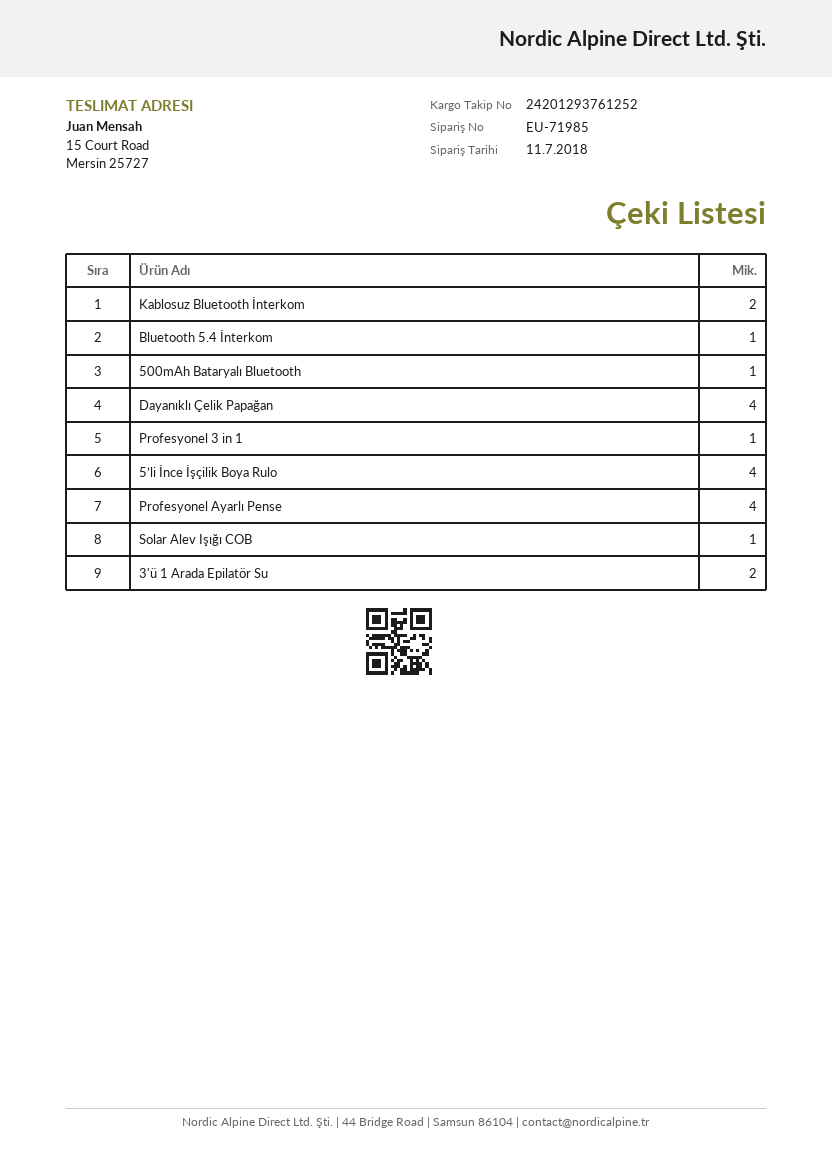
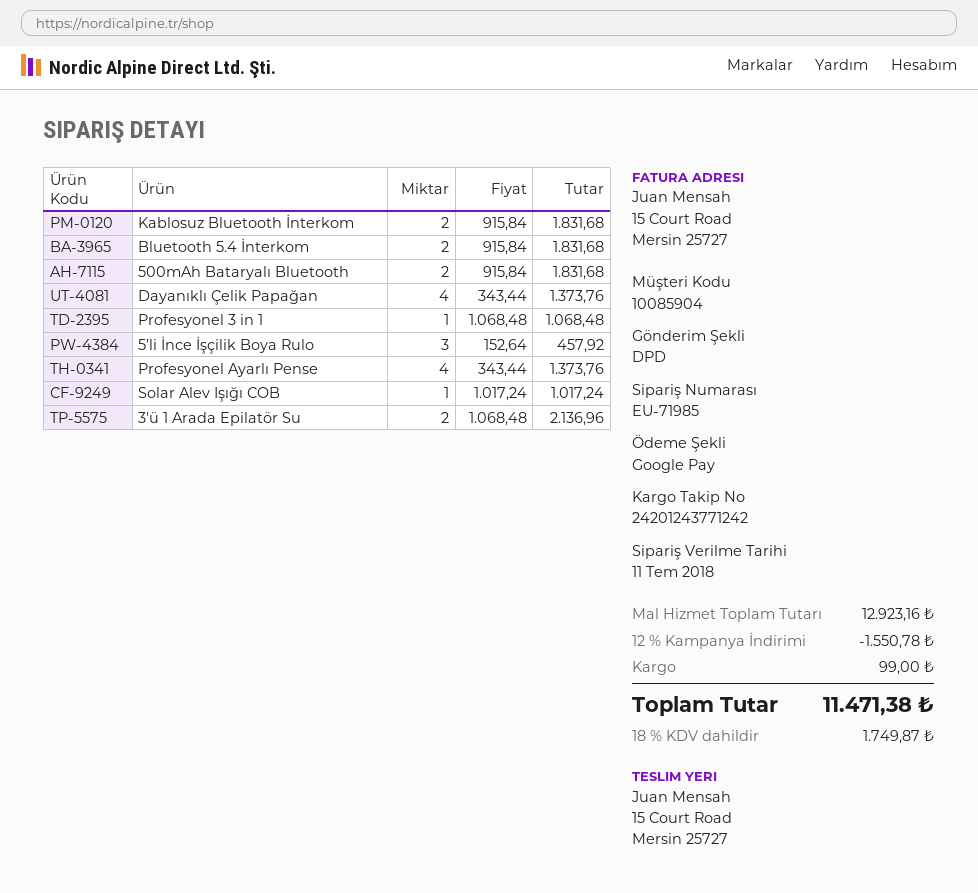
tracking number: 24201293761252 -> 24201243771242
Bluetooth 5.4 İnterkom: 1 -> 2
500mAh Bataryalı Bluetooth: 1 -> 2
5’li İnce İşçilik Boya Rulo: 4 -> 3

